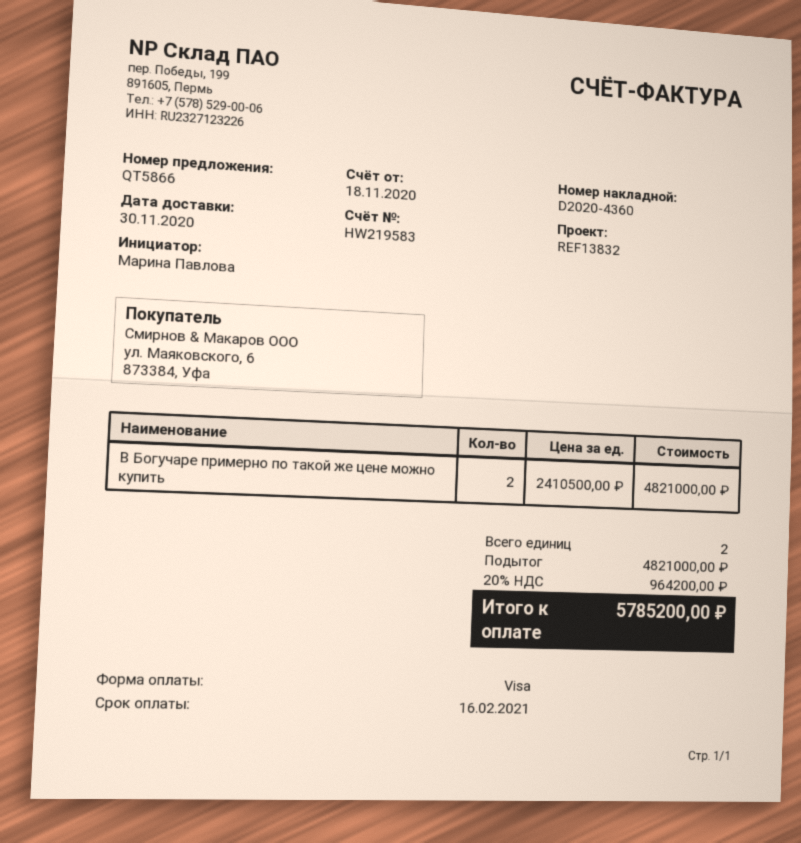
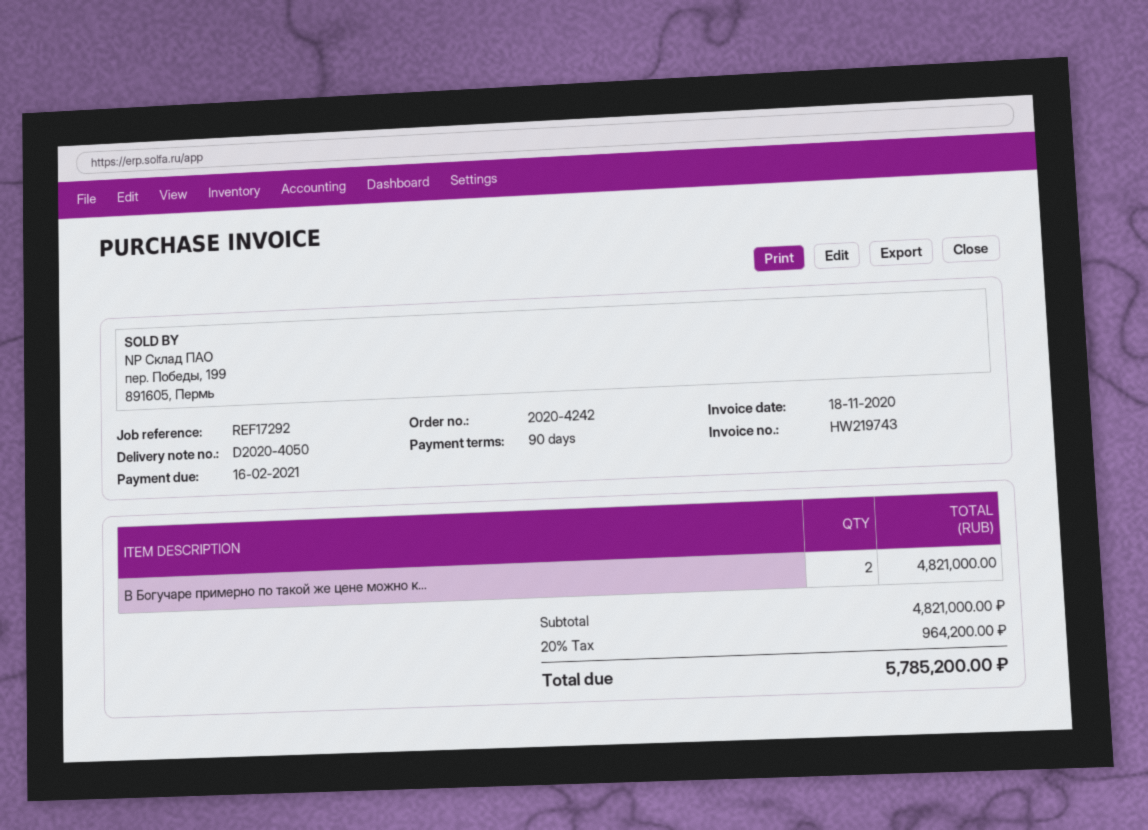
delivery note number: D2020-4360 -> D2020-4050
invoice number: HW219583 -> HW219743
reference: REF13832 -> REF17292

